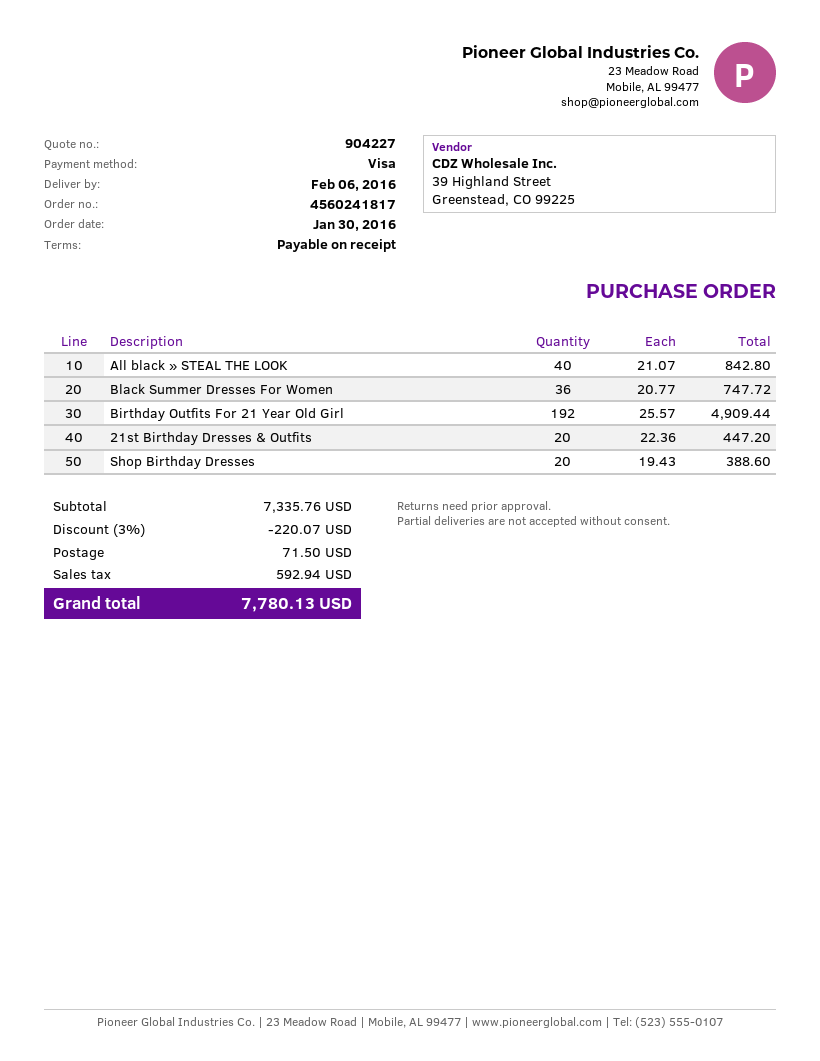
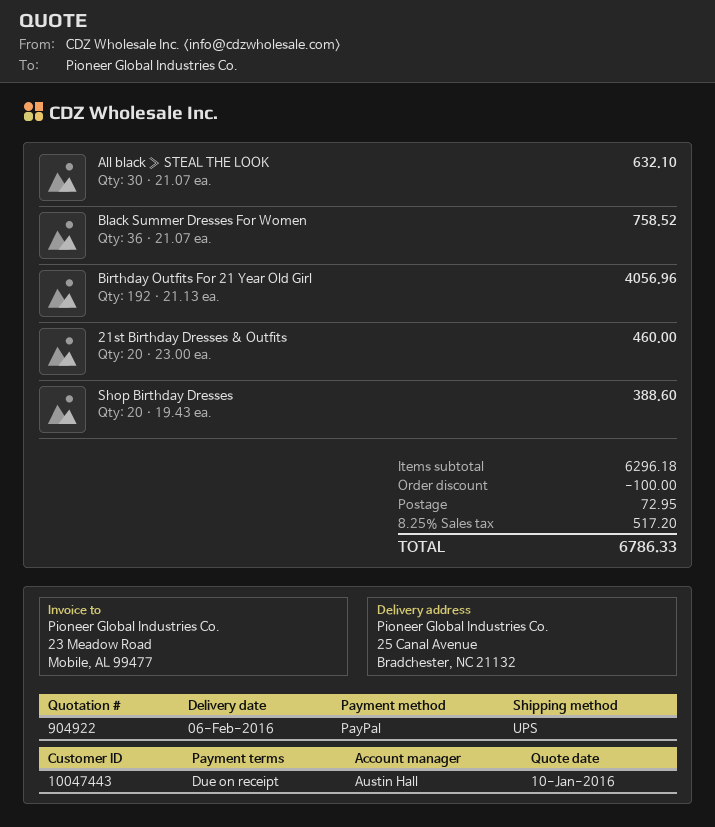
quote number: 904227 -> 904922
payment method: Visa -> PayPal
All black » STEAL THE LOOK: 40 x 21.07 = 842.80 -> 30 x 21.07 = 632.10
Black Summer Dresses For Women: 36 x 20.77 = 747.72 -> 36 x 21.07 = 758.52
Birthday Outfits For 21 Year Old Girl: 192 x 25.57 = 4909.44 -> 192 x 21.13 = 4056.96
21st Birthday Dresses & Outfits: 20 x 22.36 = 447.20 -> 20 x 23.00 = 460.00
subtotal: 7335.76 -> 6296.18
discount: 220.07 -> 100.00
shipping: 71.50 -> 72.95
tax: 592.94 -> 517.20
total: 7780.13 -> 6786.33

